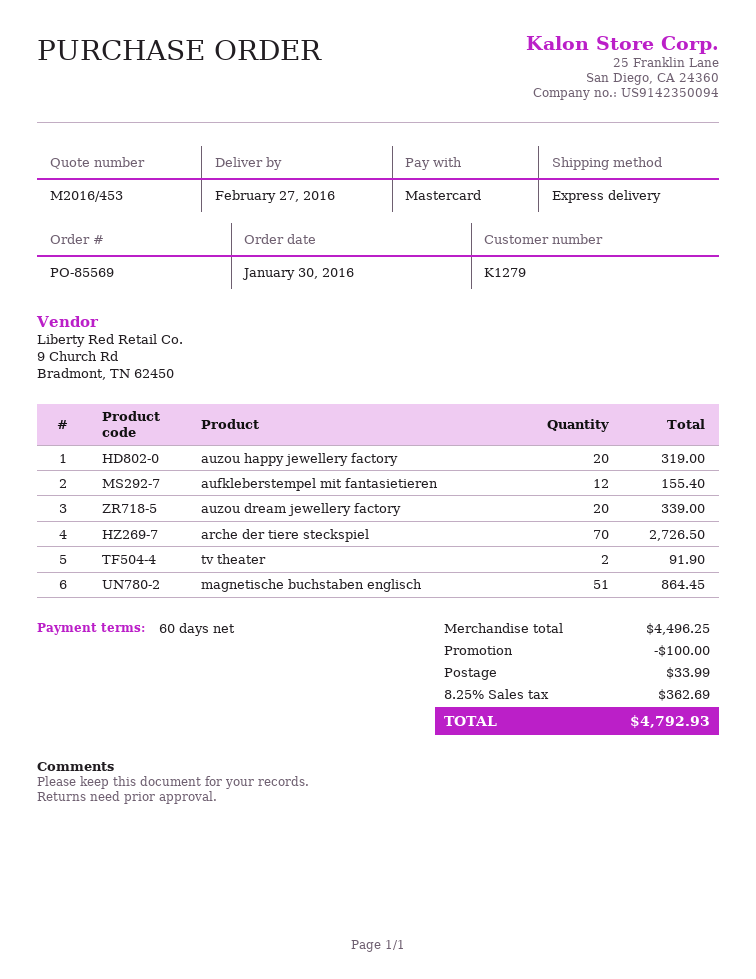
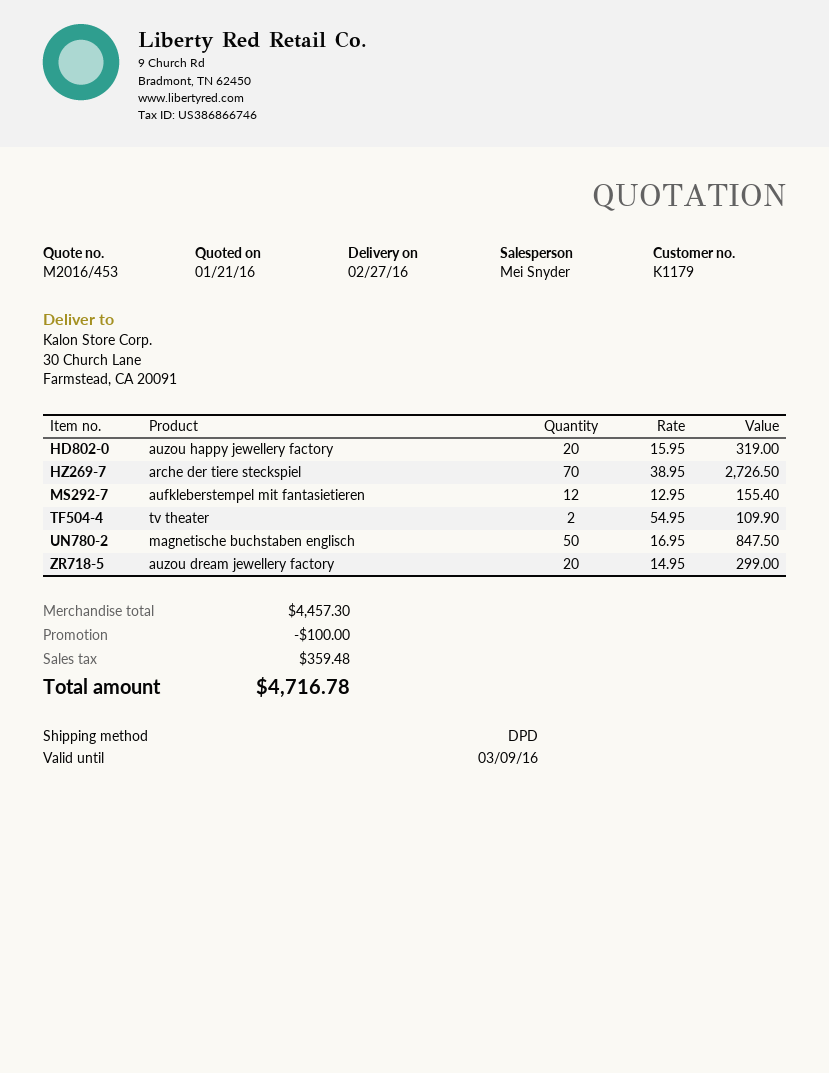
customer number: K1279 -> K1179
shipping method: express -> DPD
auzou dream jewellery factory: 20 for 339.00 -> 20 for 299.00
tv theater: 2 for 91.90 -> 2 for 109.90
magnetische buchstaben englisch: 51 for 864.45 -> 50 for 847.50
subtotal: 4496.25 -> 4457.30
shipping: 33.99 -> none
tax: 362.69 -> 359.48
total: 4792.93 -> 4716.78

